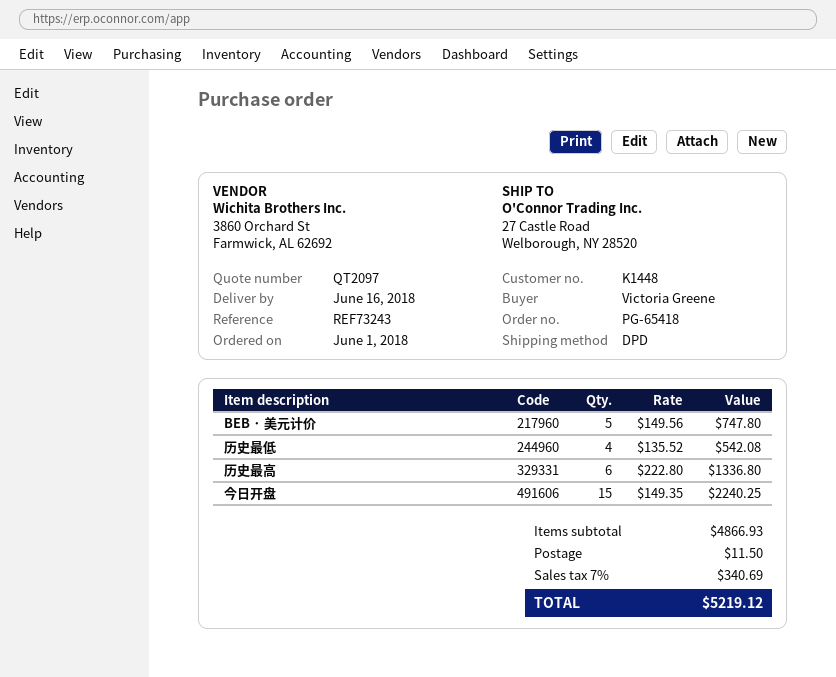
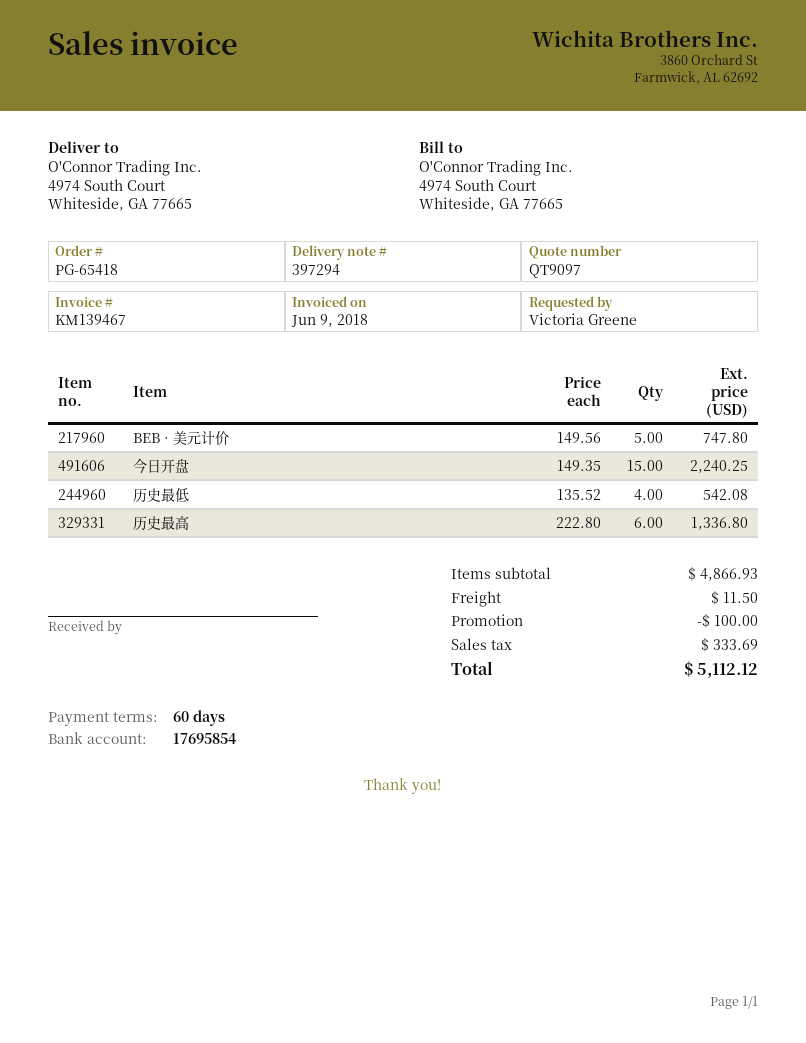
quote number: QT2097 -> QT9097
ship to: 27 Castle Road, Welborough, NY 28520 -> 4974 South Court, Whiteside, GA 77665
discount: none -> 100.00
tax: 340.69 -> 333.69
total: 5219.12 -> 5112.12

